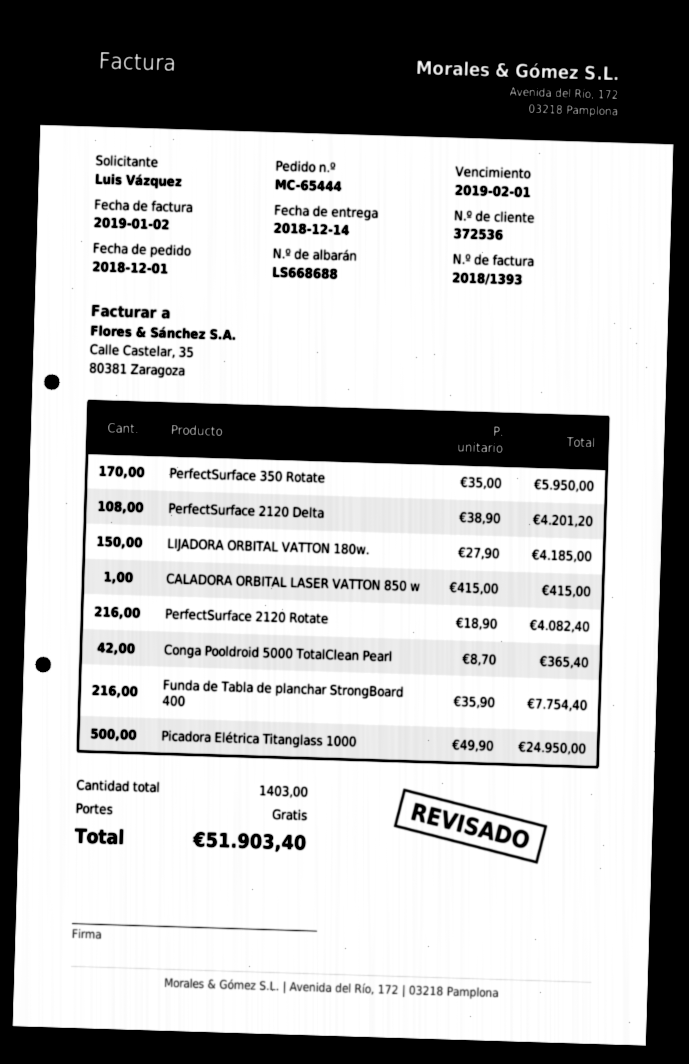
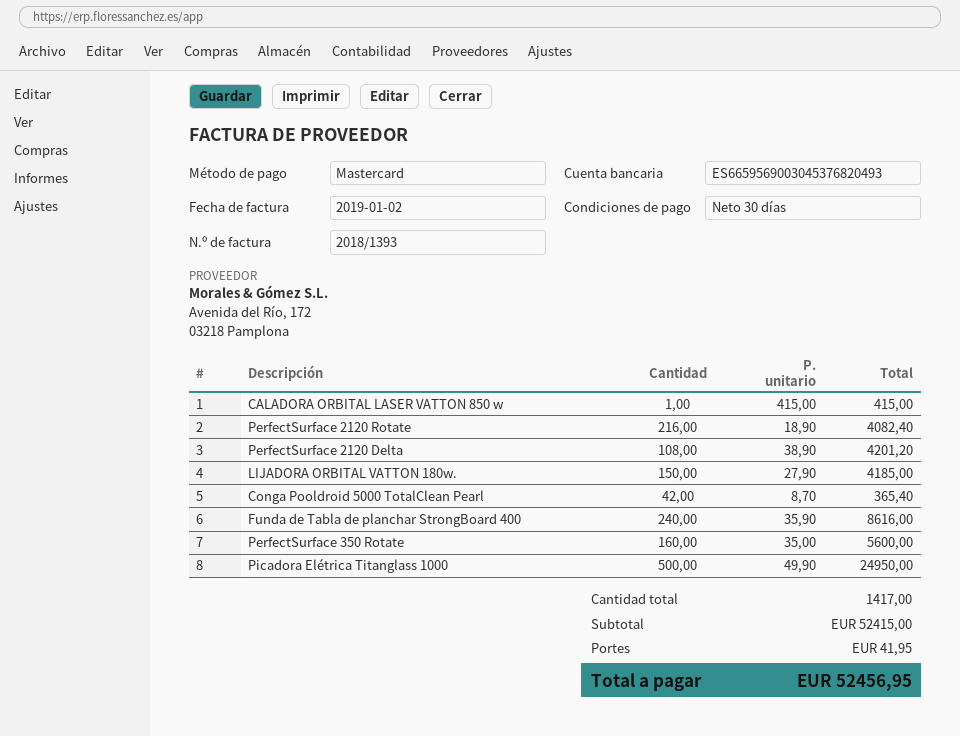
PerfectSurface 350 Rotate: 170 x 35.00 = 5950.00 -> 160 x 35.00 = 5600.00
Funda de Tabla de planchar StrongBoard 400: 216 x 35.90 = 7754.40 -> 240 x 35.90 = 8616.00
total quantity: 1403 -> 1417
shipping: 0.00 -> 41.95
total: 51903.40 -> 52456.95

